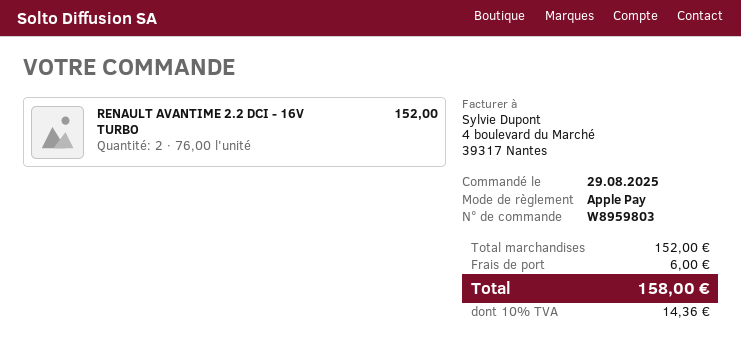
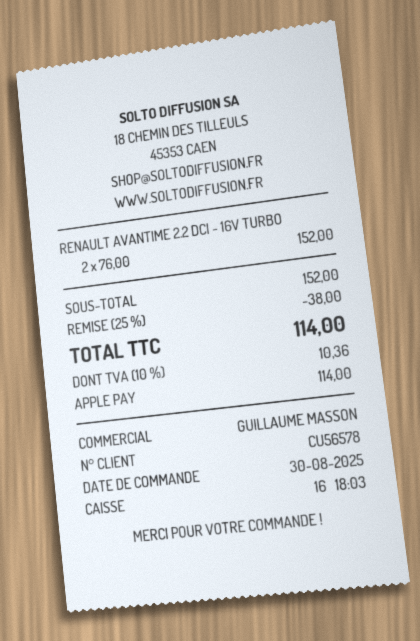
order date: 2025-08-29 -> 2025-08-30
discount: none -> 25% = 38.00
shipping: 6.00 -> none
tax: 10% = 14.36 -> 10% = 10.36
total: 158.00 -> 114.00

